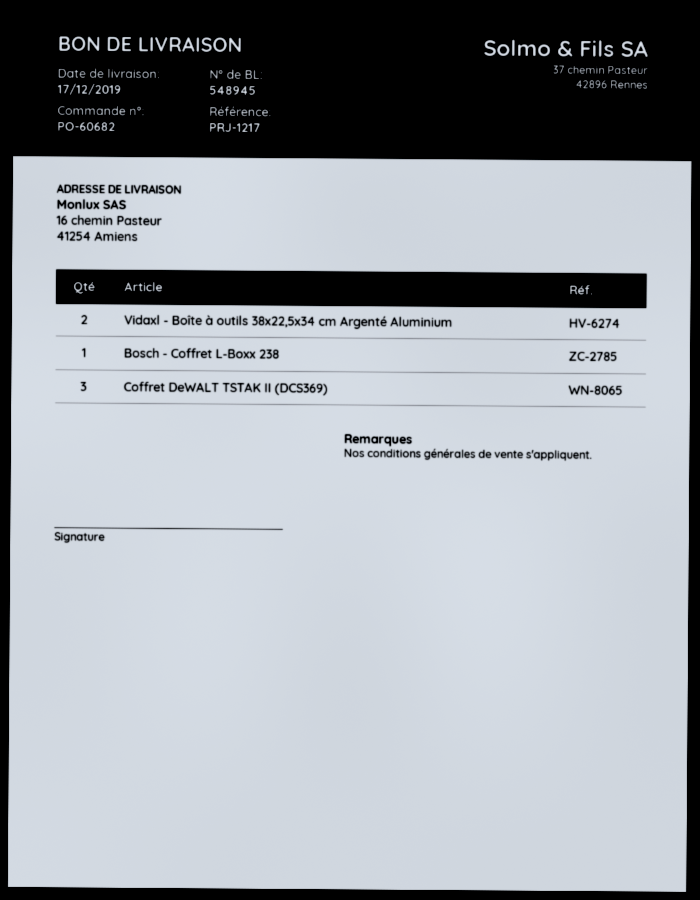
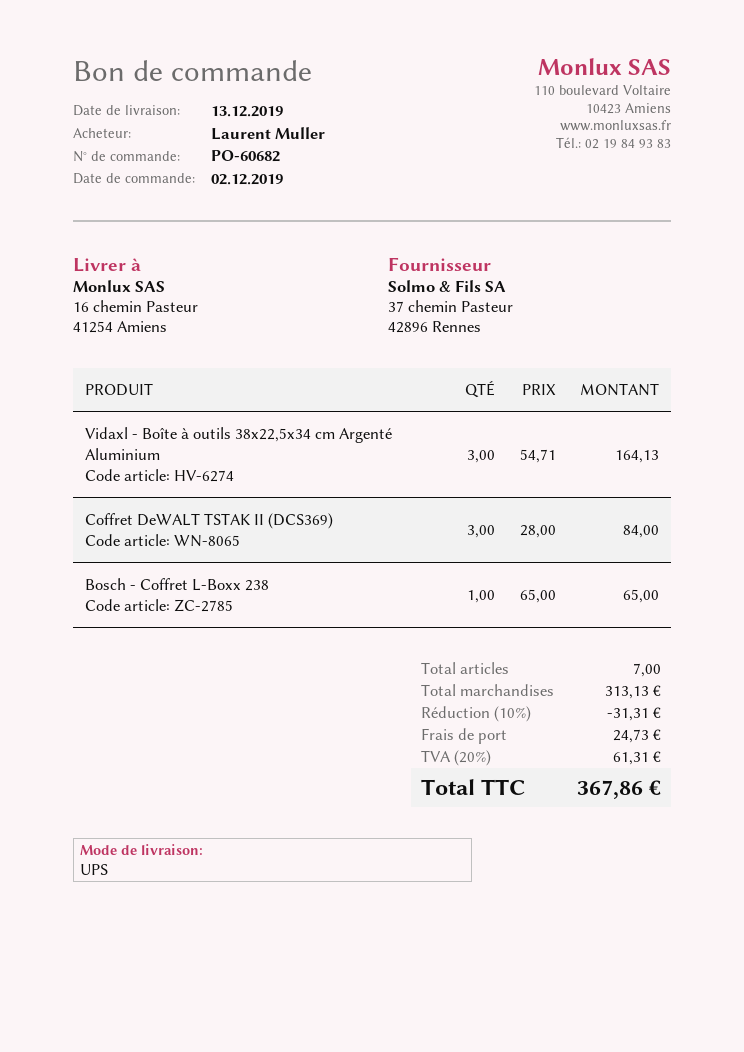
delivery date: 2019-12-17 -> 2019-12-13
Vidaxl - Boîte à outils 38x22,5x34 cm Argenté Aluminium: 2 -> 3

